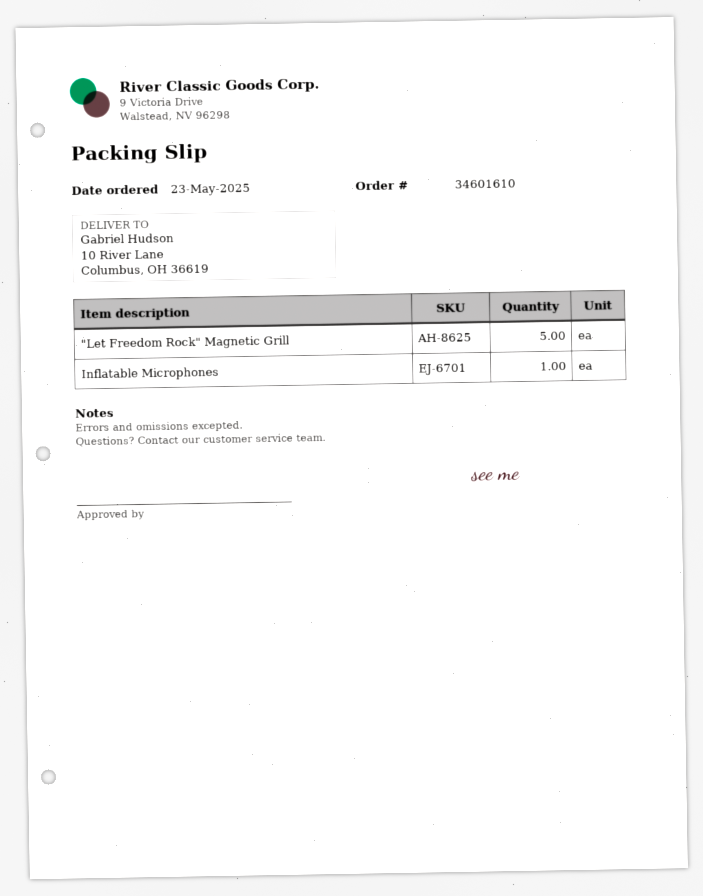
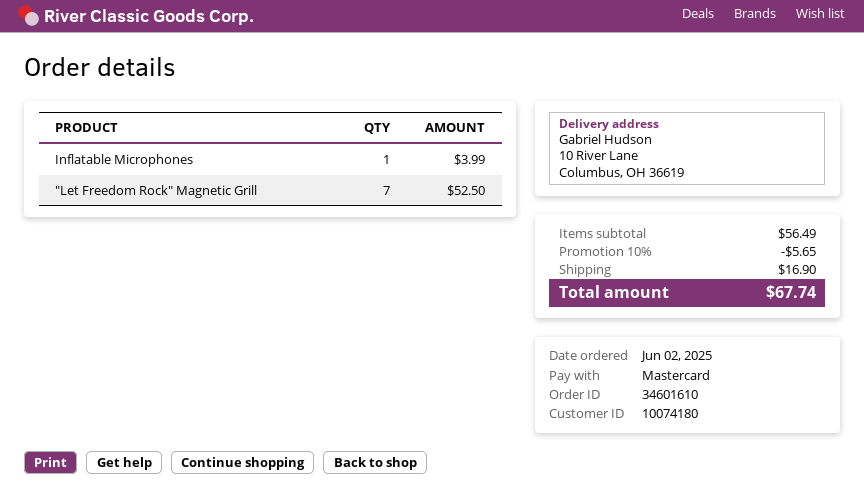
order date: 2025-05-23 -> 2025-06-02
"Let Freedom Rock" Magnetic Grill: 5 -> 7

